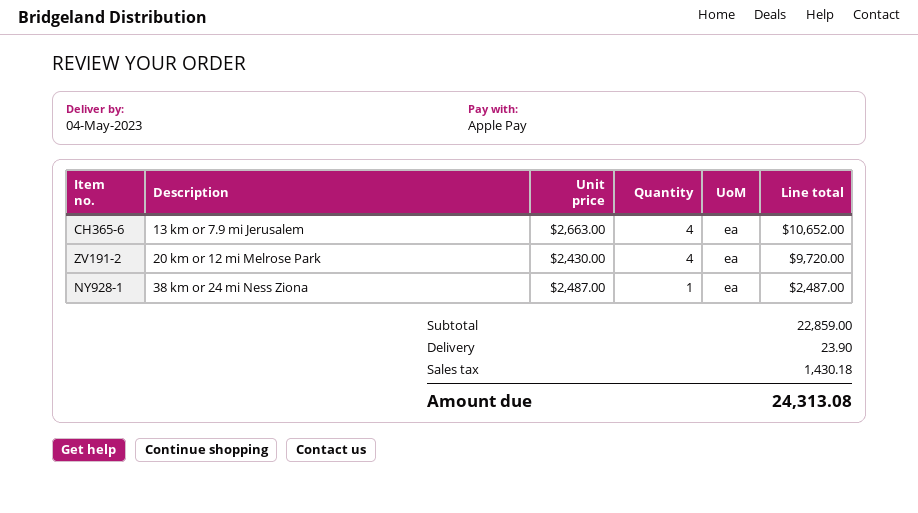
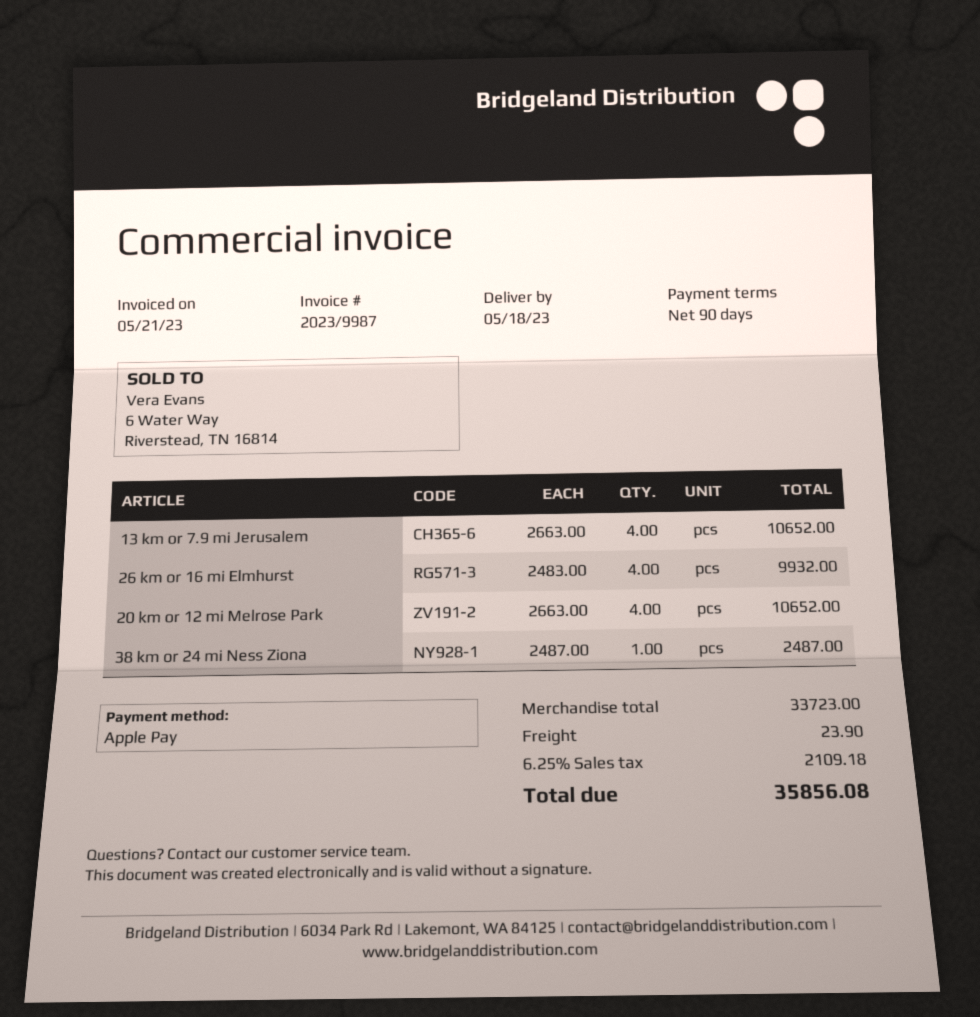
delivery date: 2023-05-04 -> 2023-05-18
20 km or 12 mi Melrose Park: 4 x 2430.00 = 9720.00 -> 4 x 2663.00 = 10652.00
26 km or 16 mi Elmhurst: none -> 4 x 2483.00 = 9932.00
subtotal: 22859.00 -> 33723.00
tax: 1430.18 -> 2109.18
total: 24313.08 -> 35856.08

